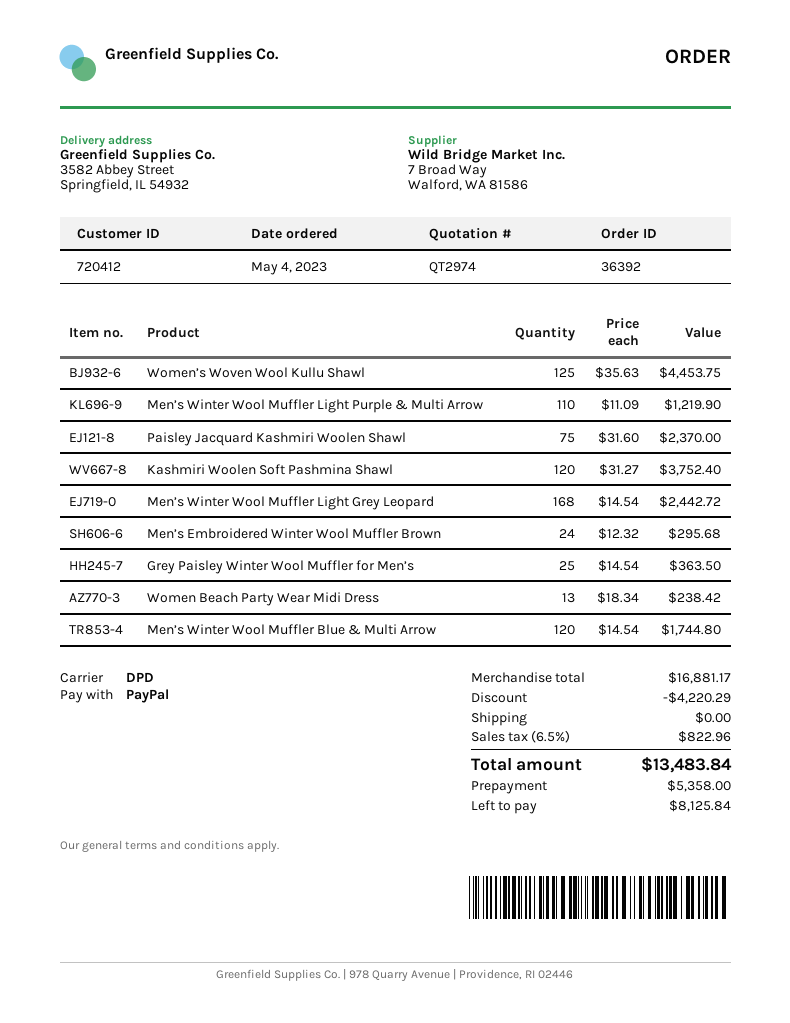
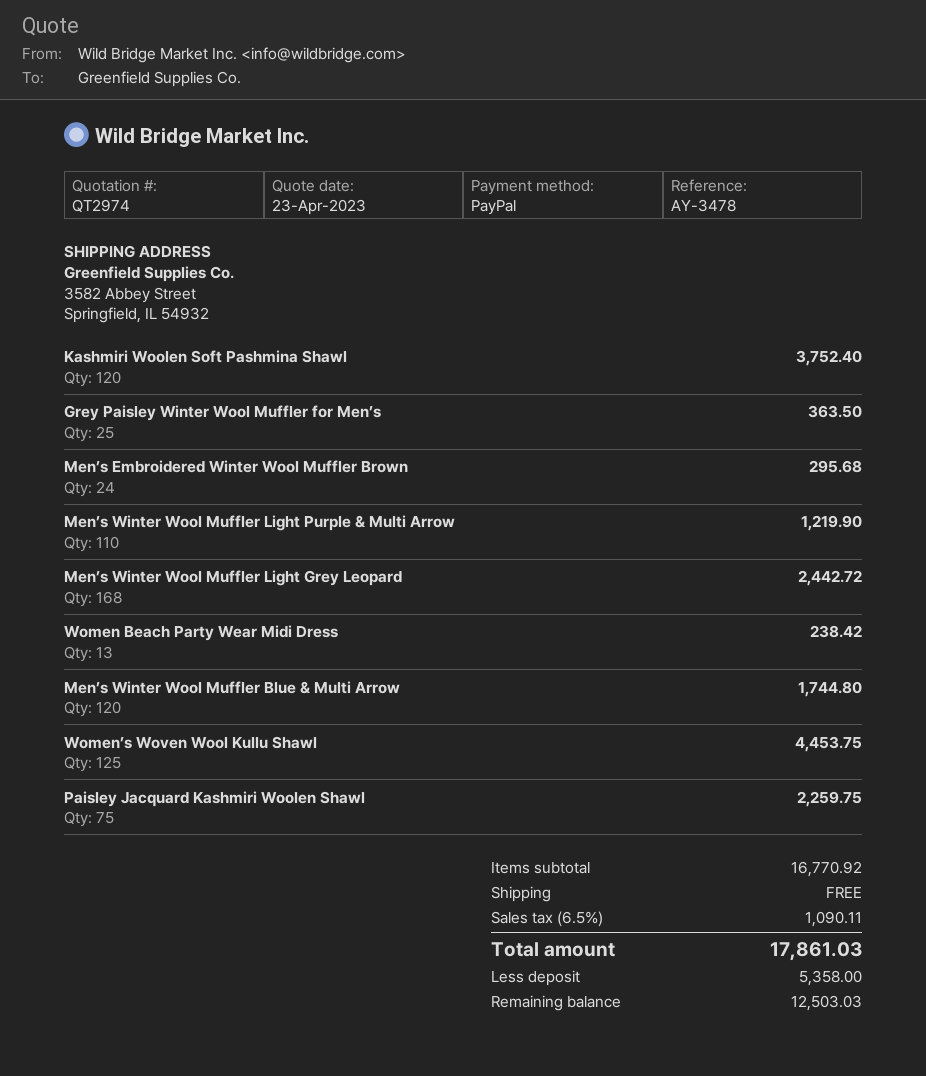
Paisley Jacquard Kashmiri Woolen Shawl: 75 for 2370.00 -> 75 for 2259.75
subtotal: 16881.17 -> 16770.92
discount: 4220.29 -> none
tax: 6.5% = 822.96 -> 6.5% = 1090.11
total: 13483.84 -> 17861.03
balance: 8125.84 -> 12503.03

